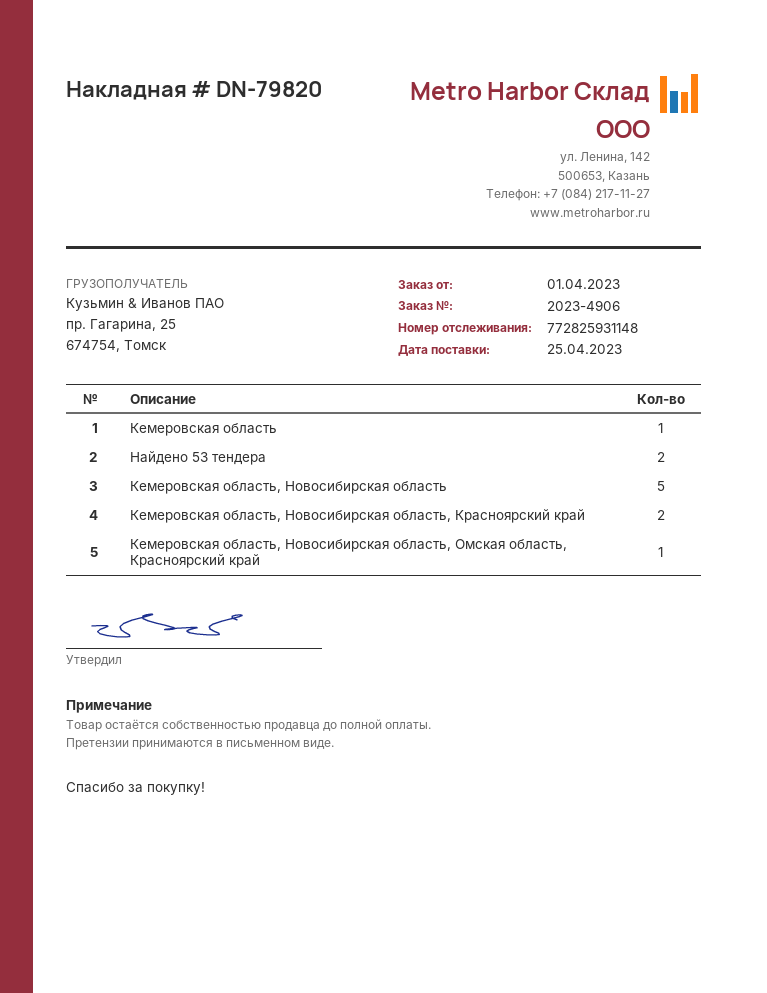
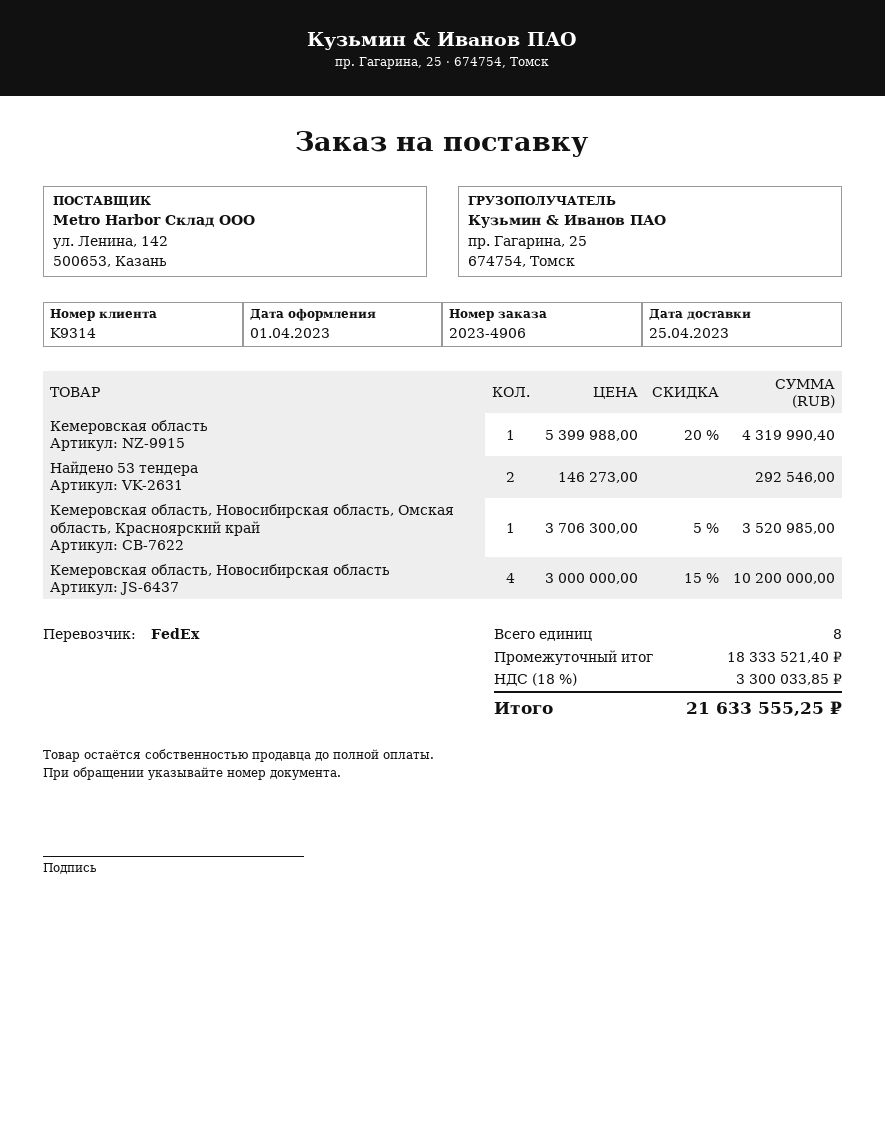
Кемеровская область, Новосибирская область: 5 -> 4
Кемеровская область, Новосибирская область, Красноярский край: 2 -> none

